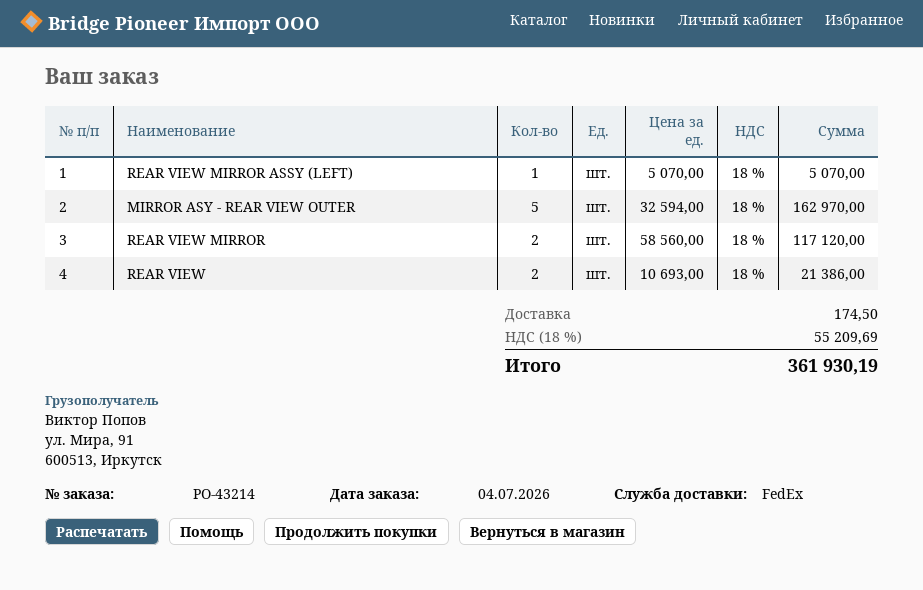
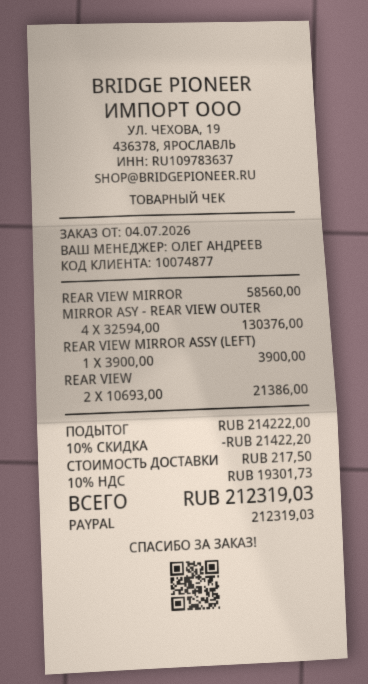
REAR VIEW MIRROR ASSY (LEFT): 1 x 5070.00 = 5070.00 -> 1 x 3900.00 = 3900.00
MIRROR ASY - REAR VIEW OUTER: 5 x 32594.00 = 162970.00 -> 4 x 32594.00 = 130376.00
REAR VIEW MIRROR: 2 x 58560.00 = 117120.00 -> 1 x 58560.00 = 58560.00
discount: none -> 10% = 21422.20
shipping: 174.50 -> 217.50
tax: 18% = 55209.69 -> 10% = 19301.73
total: 361930.19 -> 212319.03

